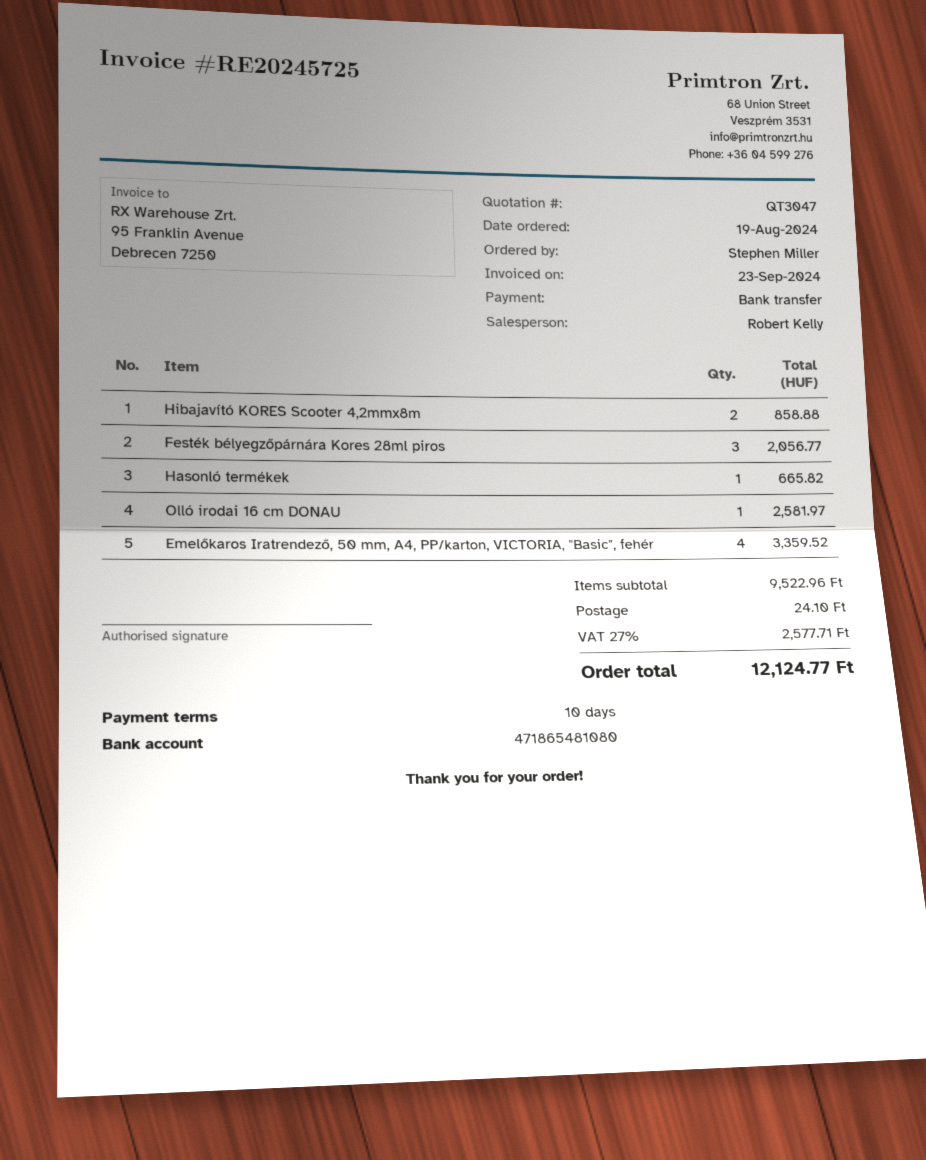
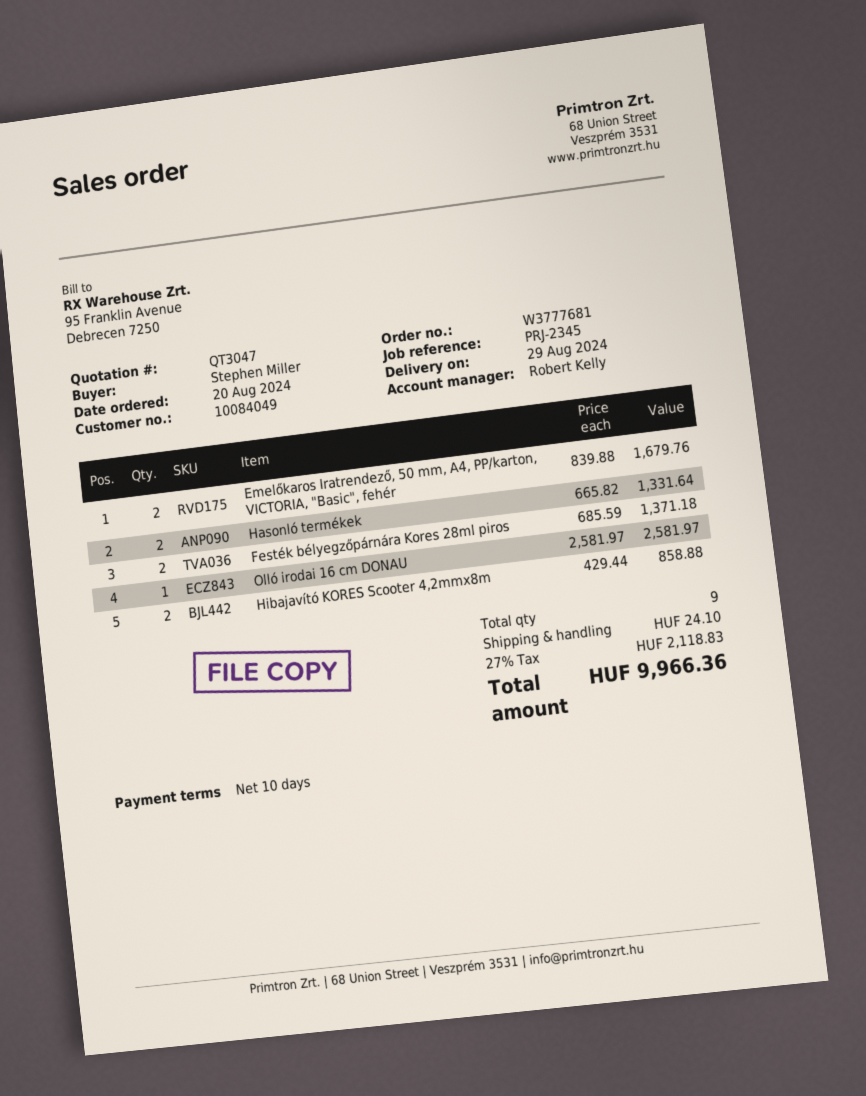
order date: 2024-08-19 -> 2024-08-20
Festék bélyegzőpárnára Kores 28ml piros: 3 for 2056.77 -> 2 for 1371.18
Hasonló termékek: 1 for 665.82 -> 2 for 1331.64
Emelőkaros Iratrendező, 50 mm, A4, PP/karton, VICTORIA, "Basic", fehér: 4 for 3359.52 -> 2 for 1679.76
tax: 27% = 2577.71 -> 27% = 2118.83
total: 12124.77 -> 9966.36

